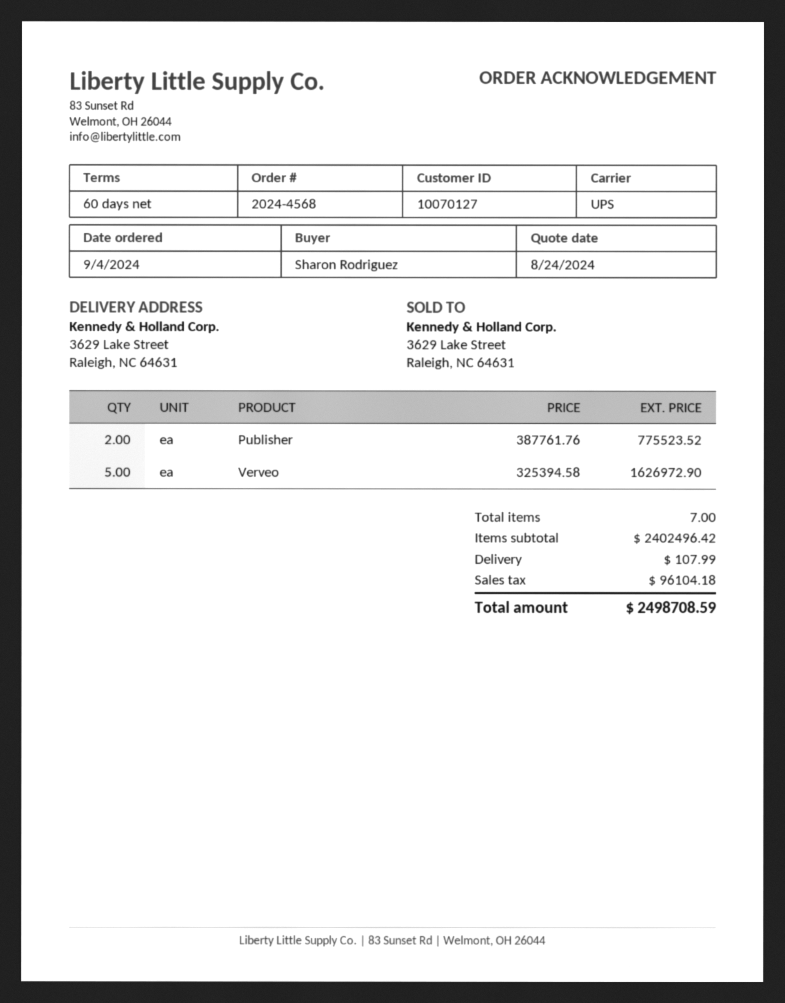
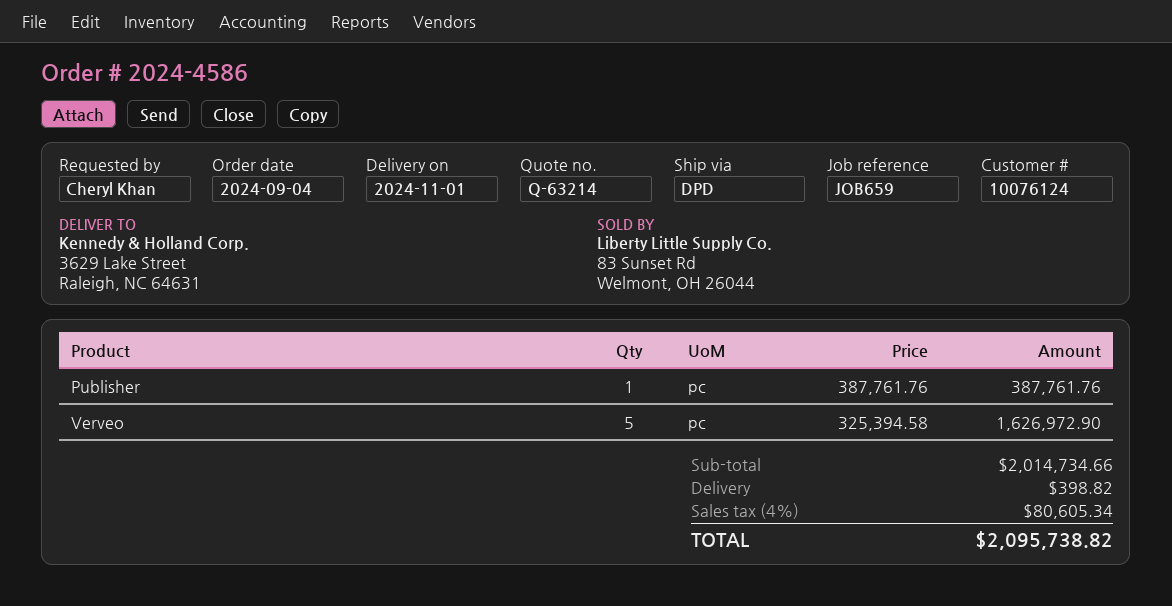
order number: 2024-4568 -> 2024-4586
customer number: 10070127 -> 10076124
ordered by: Sharon Rodriguez -> Cheryl Khan
shipping method: UPS -> DPD
Publisher: 2 x 387761.76 = 775523.52 -> 1 x 387761.76 = 387761.76
subtotal: 2402496.42 -> 2014734.66
shipping: 107.99 -> 398.82
tax: 96104.18 -> 80605.34
total: 2498708.59 -> 2095738.82

